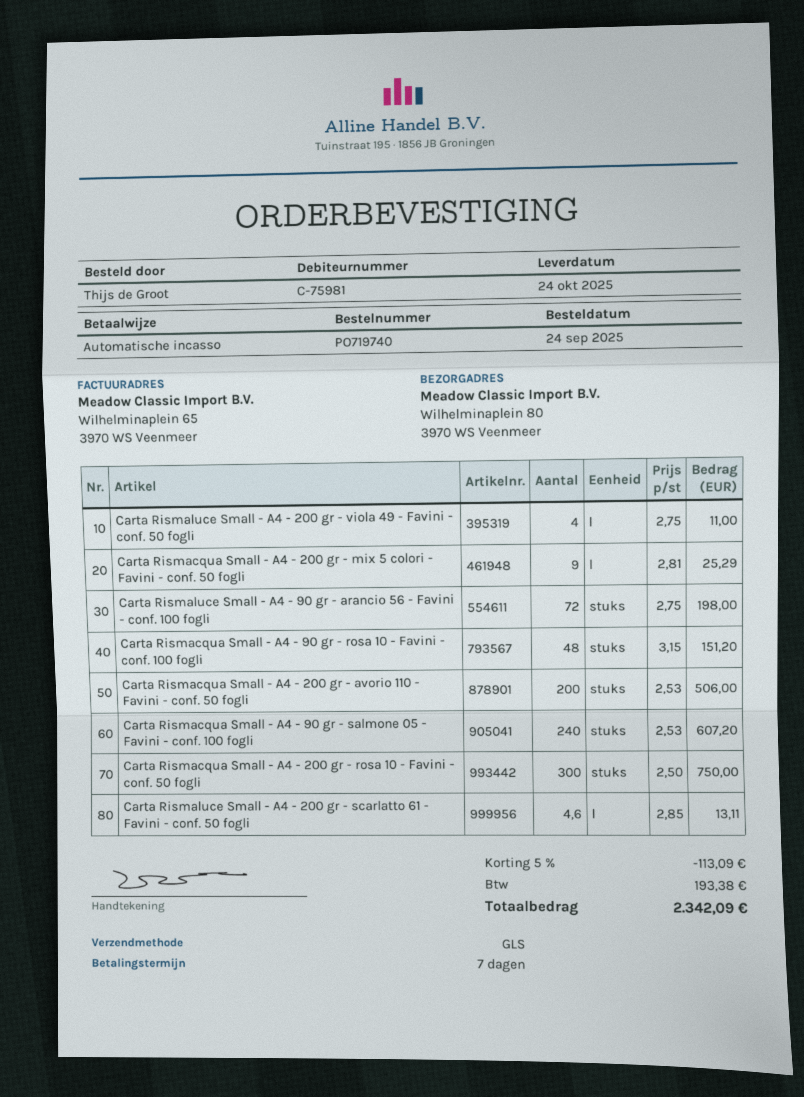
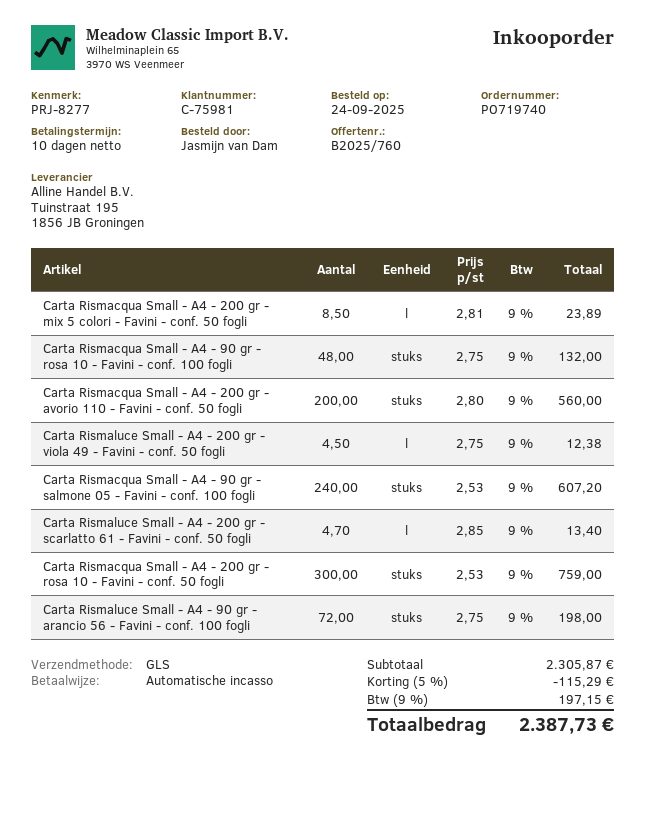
payment terms: 7 days -> 10 days
ordered by: Thijs de Groot -> Jasmijn van Dam
Carta Rismaluce Small - A4 - 200 gr - viola 49 - Favini - conf. 50 fogli: 4 x 2.75 = 11.00 -> 4.5 x 2.75 = 12.38
Carta Rismacqua Small - A4 - 200 gr - mix 5 colori - Favini - conf. 50 fogli: 9 x 2.81 = 25.29 -> 8.5 x 2.81 = 23.89
Carta Rismacqua Small - A4 - 90 gr - rosa 10 - Favini - conf. 100 fogli: 48 x 3.15 = 151.20 -> 48 x 2.75 = 132.00
Carta Rismacqua Small - A4 - 200 gr - avorio 110 - Favini - conf. 50 fogli: 200 x 2.53 = 506.00 -> 200 x 2.80 = 560.00
Carta Rismacqua Small - A4 - 200 gr - rosa 10 - Favini - conf. 50 fogli: 300 x 2.50 = 750.00 -> 300 x 2.53 = 759.00
Carta Rismaluce Small - A4 - 200 gr - scarlatto 61 - Favini - conf. 50 fogli: 4.6 x 2.85 = 13.11 -> 4.7 x 2.85 = 13.40
discount: 5% = 113.09 -> 5% = 115.29
tax: 193.38 -> 197.15
total: 2342.09 -> 2387.73

